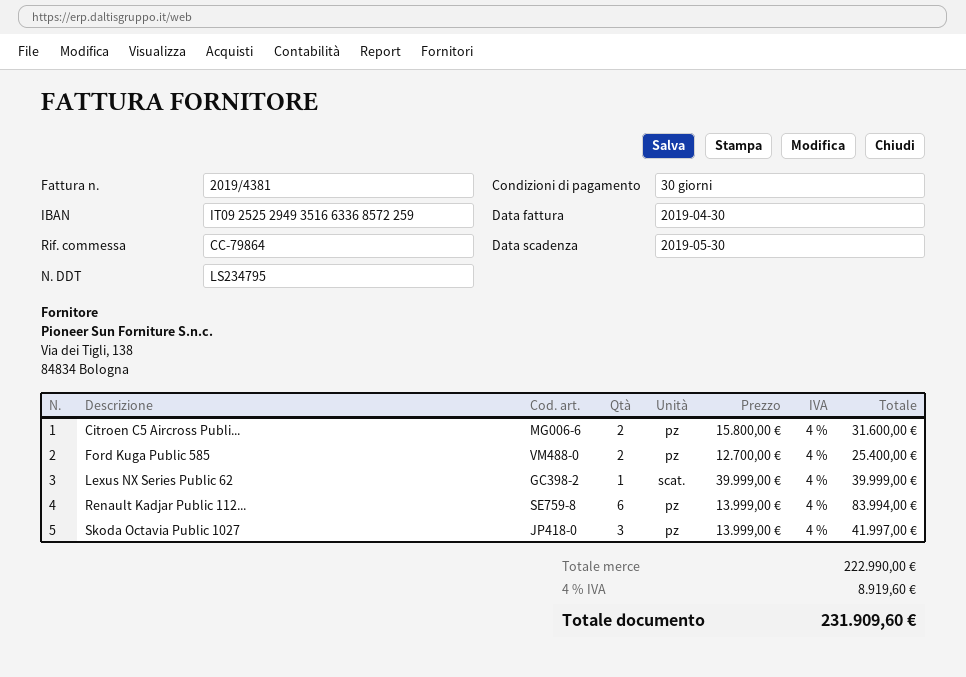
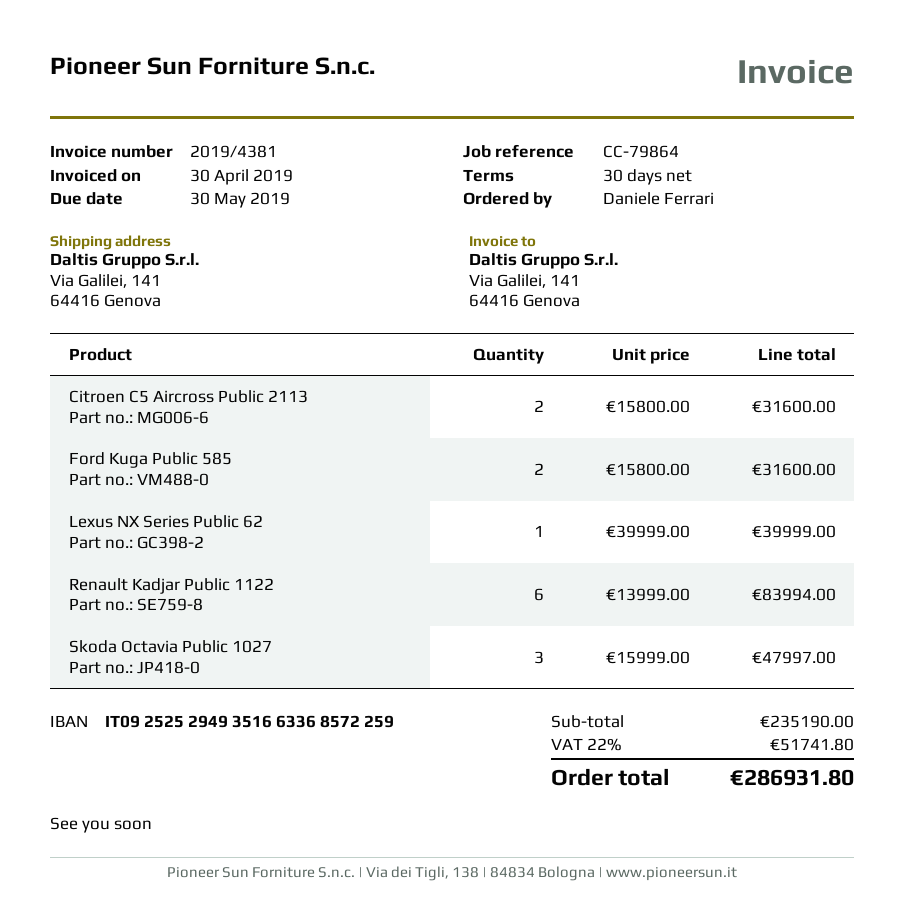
Ford Kuga Public 585: 2 x 12700.00 = 25400.00 -> 2 x 15800.00 = 31600.00
Skoda Octavia Public 1027: 3 x 13999.00 = 41997.00 -> 3 x 15999.00 = 47997.00
subtotal: 222990.00 -> 235190.00
tax: 4% = 8919.60 -> 22% = 51741.80
total: 231909.60 -> 286931.80

